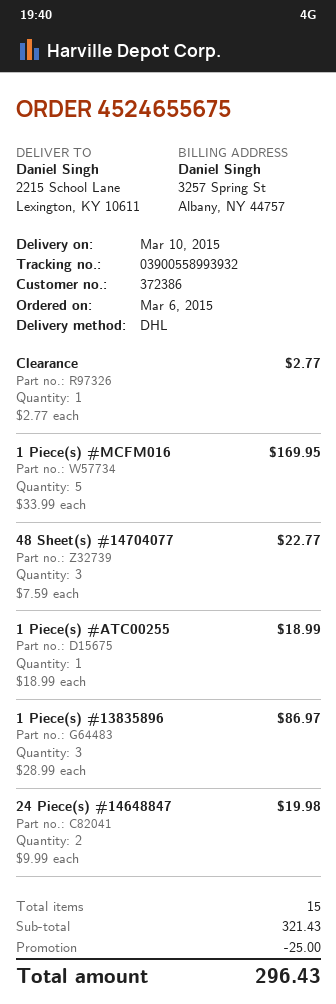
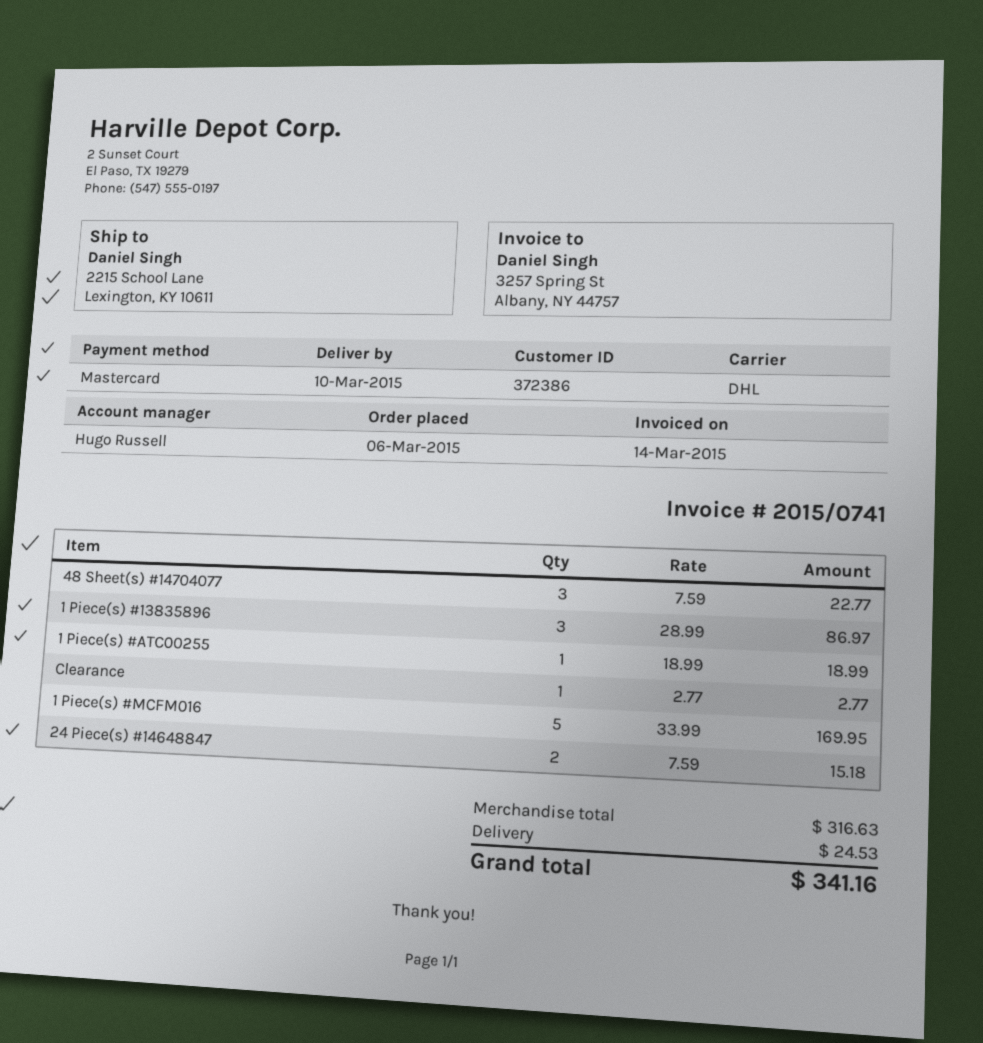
24 Piece(s) #14648847: 2 x 9.99 = 19.98 -> 2 x 7.59 = 15.18
subtotal: 321.43 -> 316.63
discount: 25.00 -> none
shipping: none -> 24.53
total: 296.43 -> 341.16

